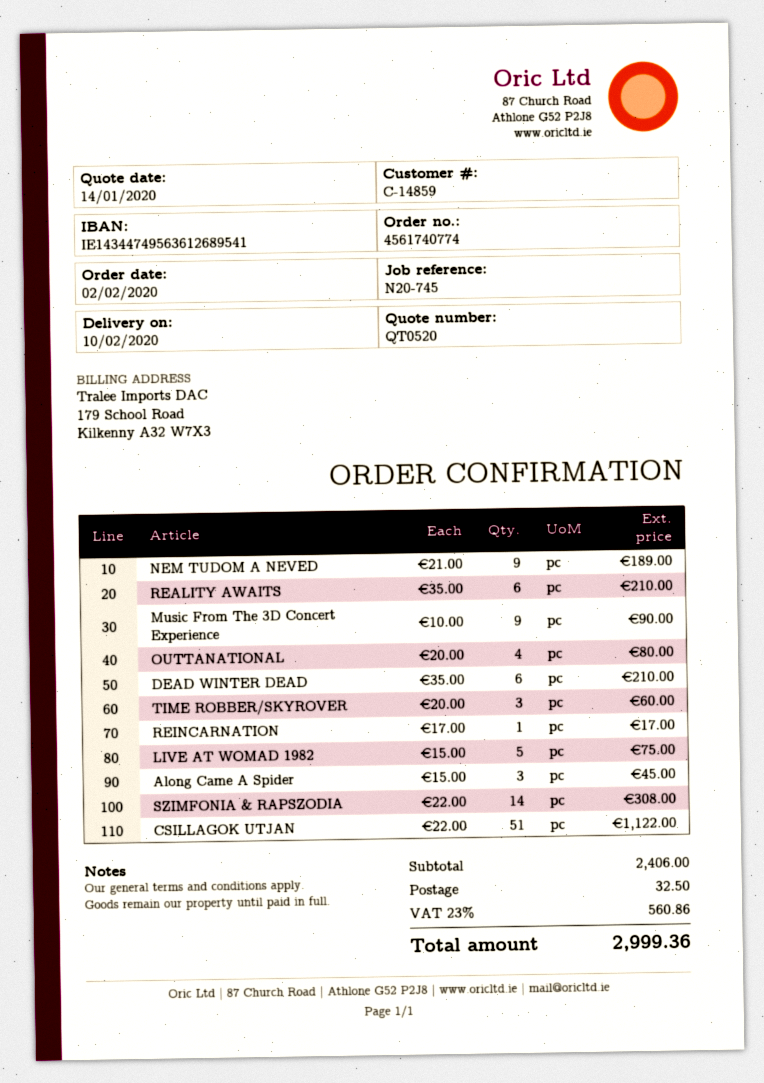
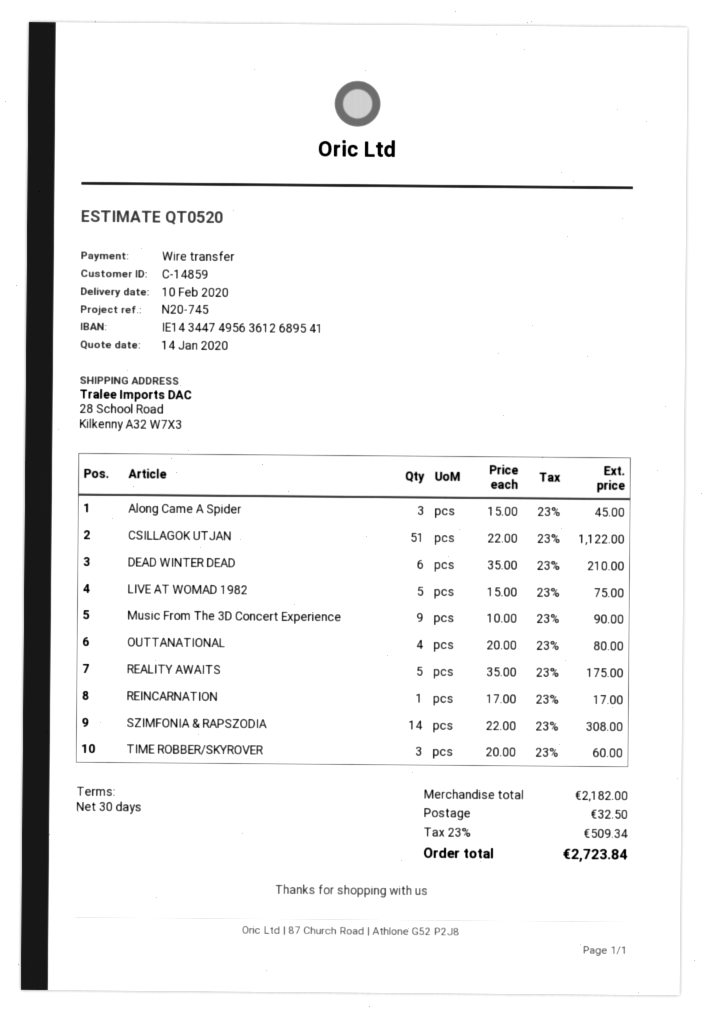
NEM TUDOM A NEVED: 9 x 21.00 = 189.00 -> none
REALITY AWAITS: 6 x 35.00 = 210.00 -> 5 x 35.00 = 175.00
subtotal: 2406.00 -> 2182.00
tax: 23% = 560.86 -> 23% = 509.34
total: 2999.36 -> 2723.84

